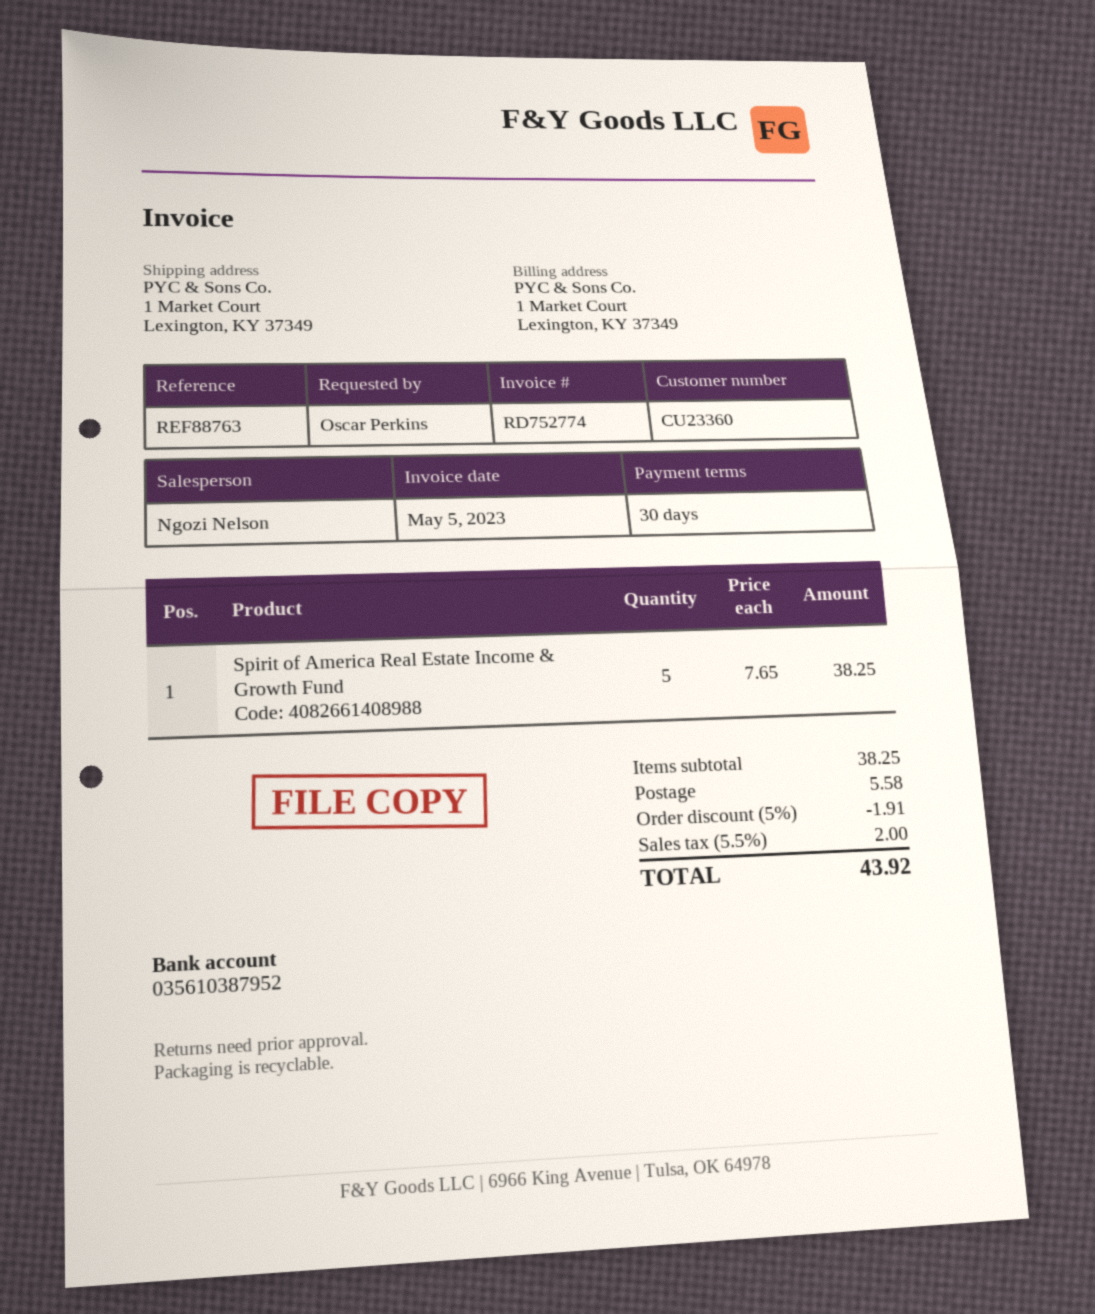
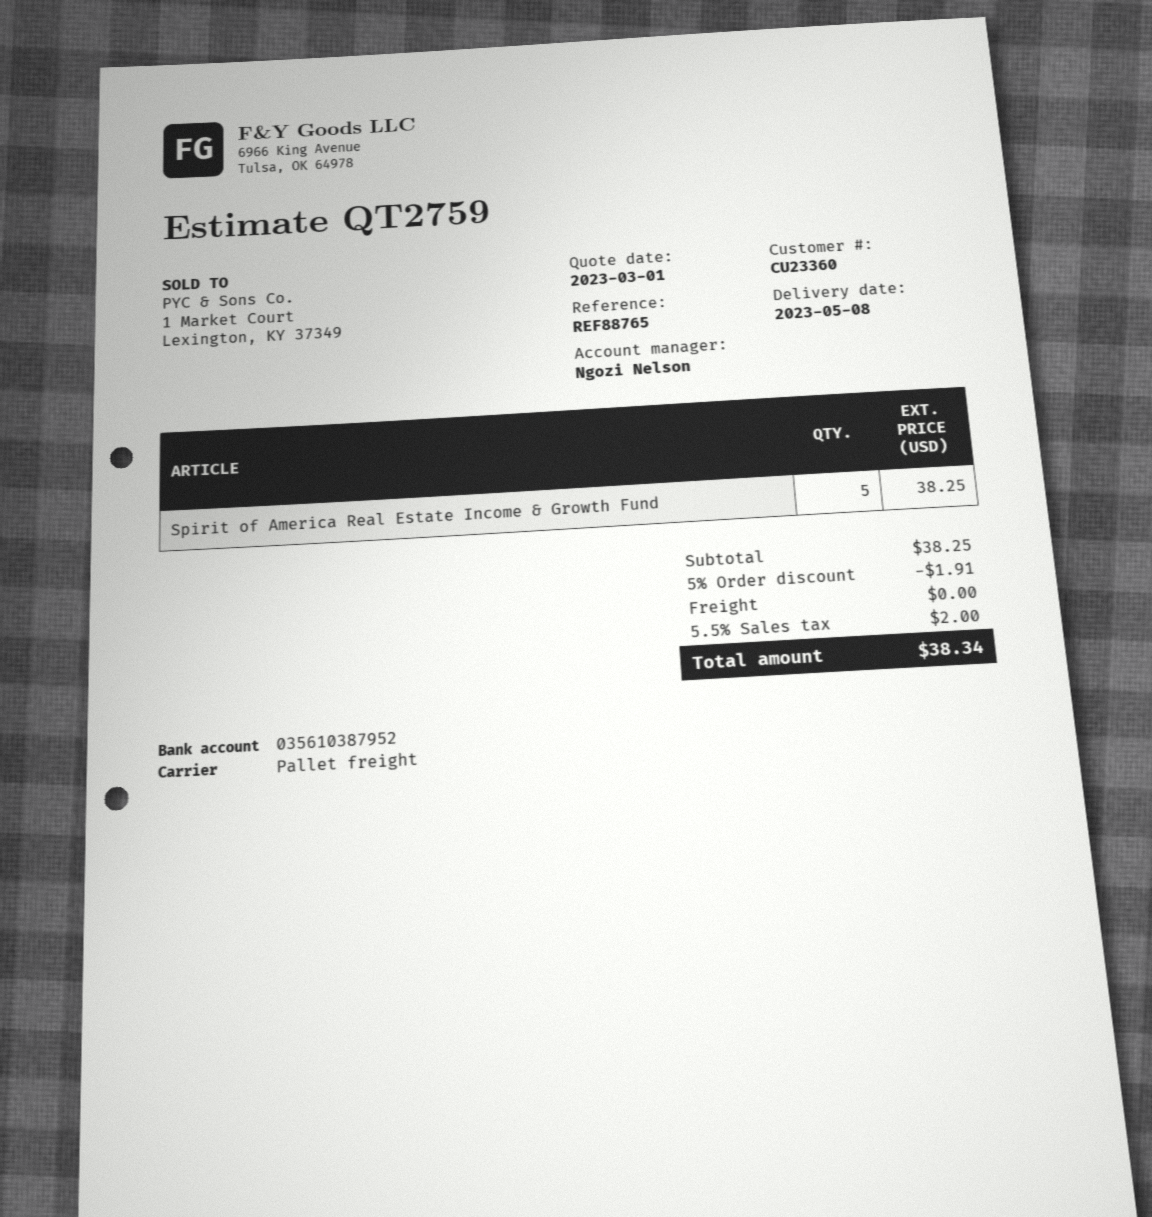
reference: REF88763 -> REF88765
shipping: 5.58 -> 0.00
total: 43.92 -> 38.34

